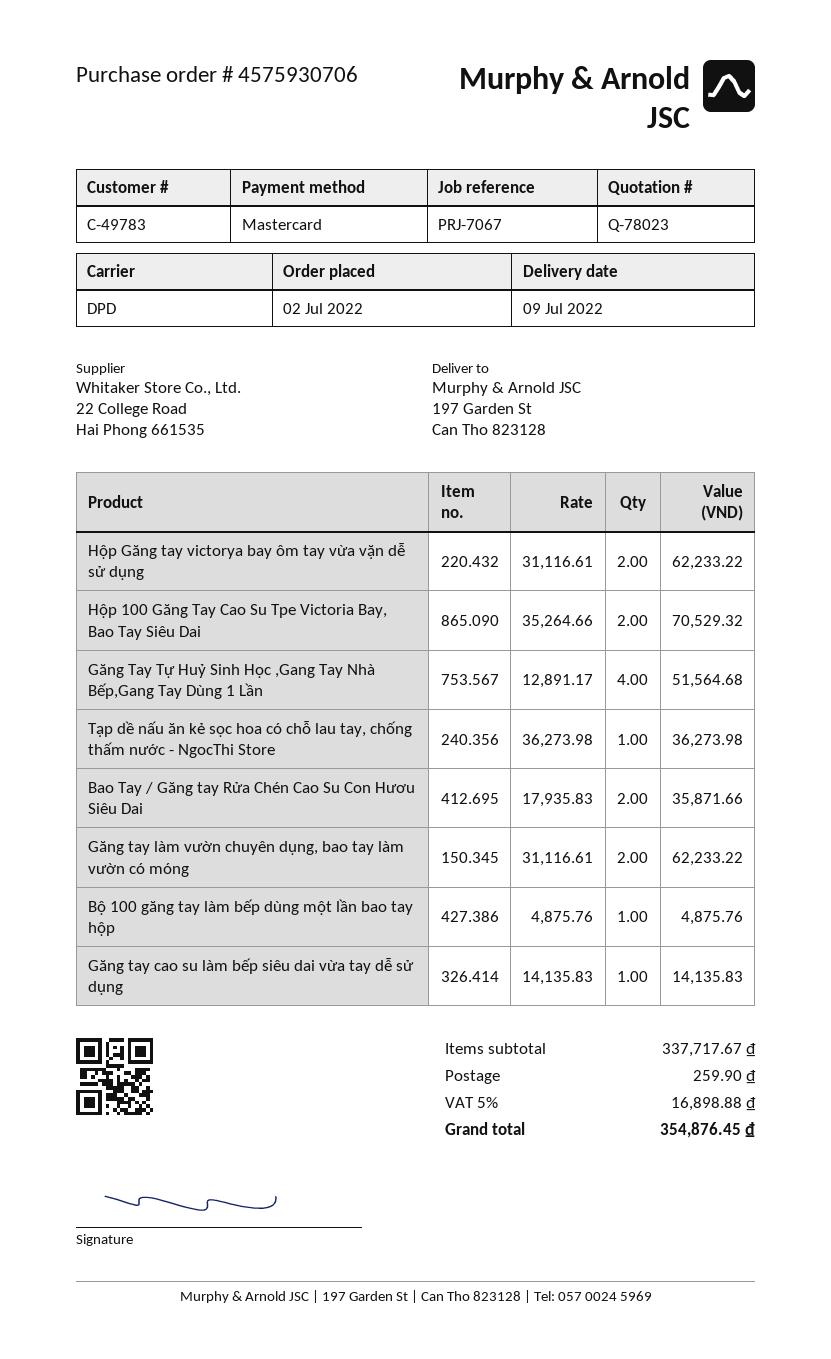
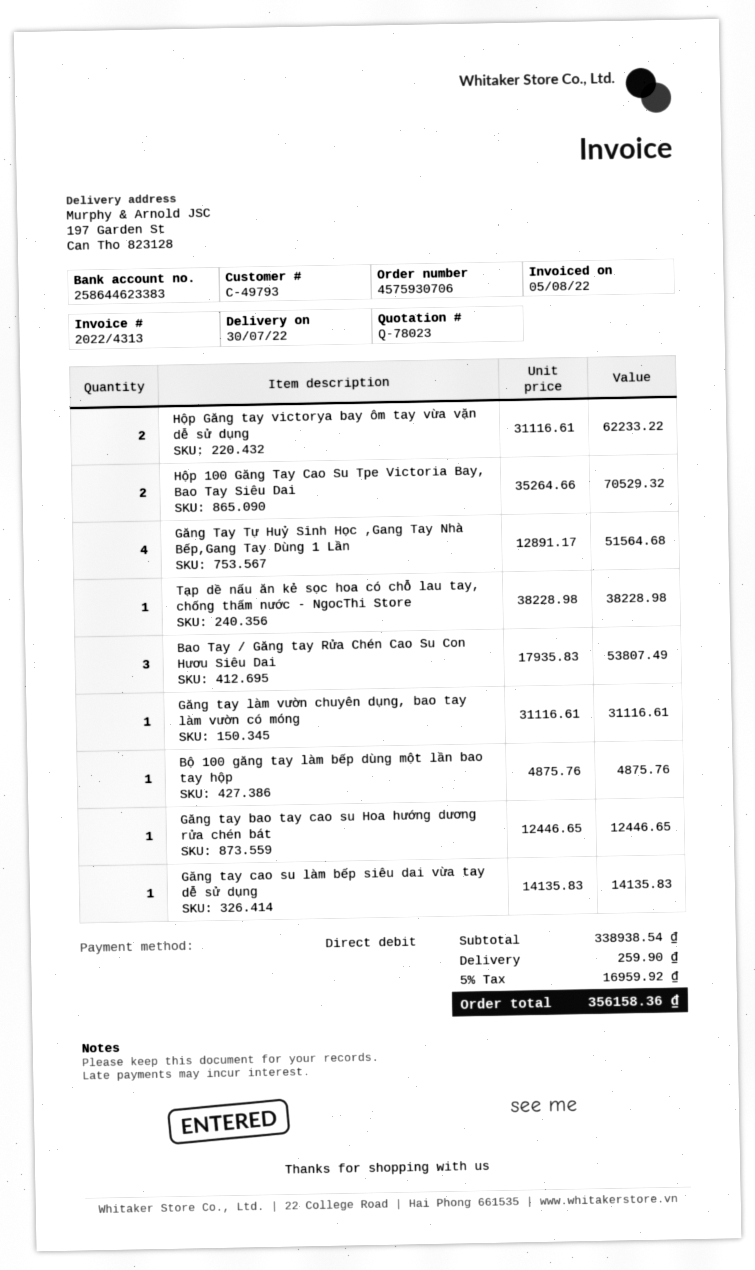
delivery date: 2022-07-09 -> 2022-07-30
customer number: C-49783 -> C-49793
payment method: Mastercard -> direct debit
Tạp dề nấu ăn kẻ sọc hoa có chỗ lau tay, chống thấm nước - NgocThi Store: 1 x 36273.98 = 36273.98 -> 1 x 38228.98 = 38228.98
Bao Tay / Găng tay Rửa Chén Cao Su Con Hươu Siêu Dai: 2 x 17935.83 = 35871.66 -> 3 x 17935.83 = 53807.49
Găng tay làm vườn chuyên dụng, bao tay làm vườn có móng: 2 x 31116.61 = 62233.22 -> 1 x 31116.61 = 31116.61
Găng tay bao tay cao su Hoa hướng dương rửa chén bát: none -> 1 x 12446.65 = 12446.65
subtotal: 337717.67 -> 338938.54
tax: 5% = 16898.88 -> 5% = 16959.92
total: 354876.45 -> 356158.36

